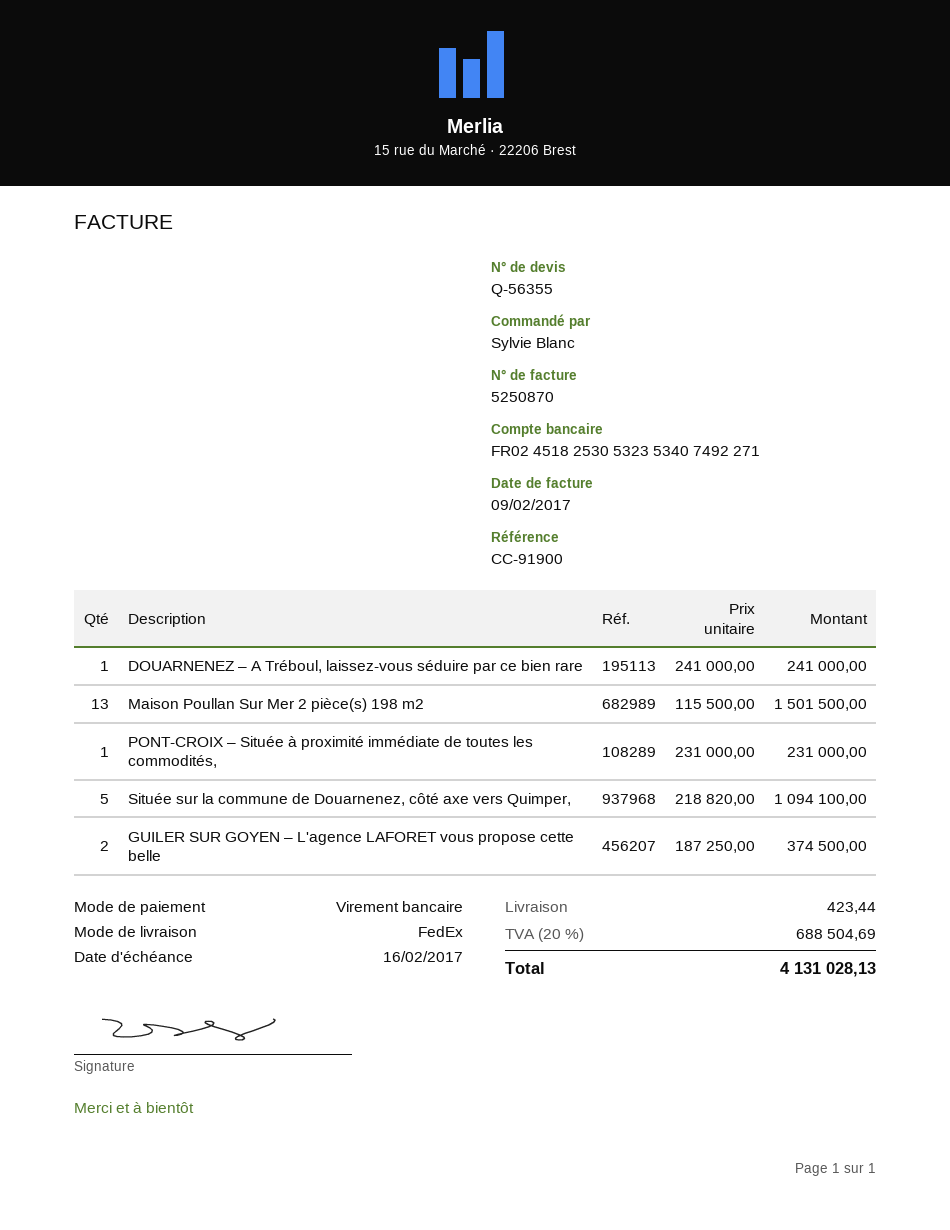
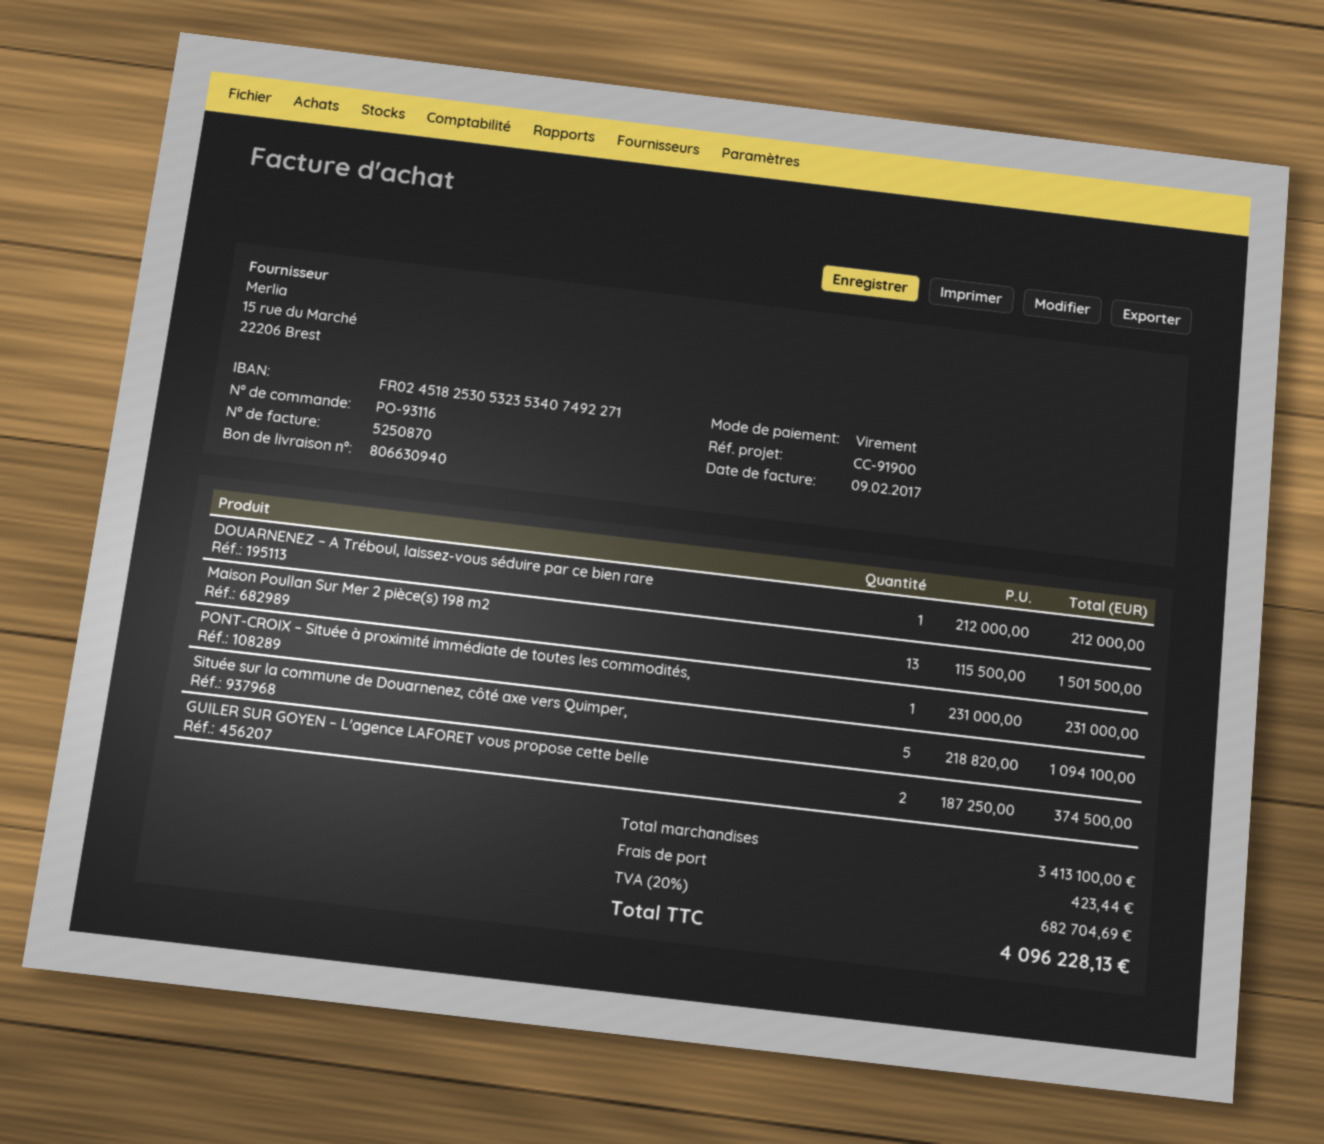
DOUARNENEZ – A Tréboul, laissez-vous séduire par ce bien rare: 1 x 241000.00 = 241000.00 -> 1 x 212000.00 = 212000.00
tax: 20% = 688504.69 -> 20% = 682704.69
total: 4131028.13 -> 4096228.13

